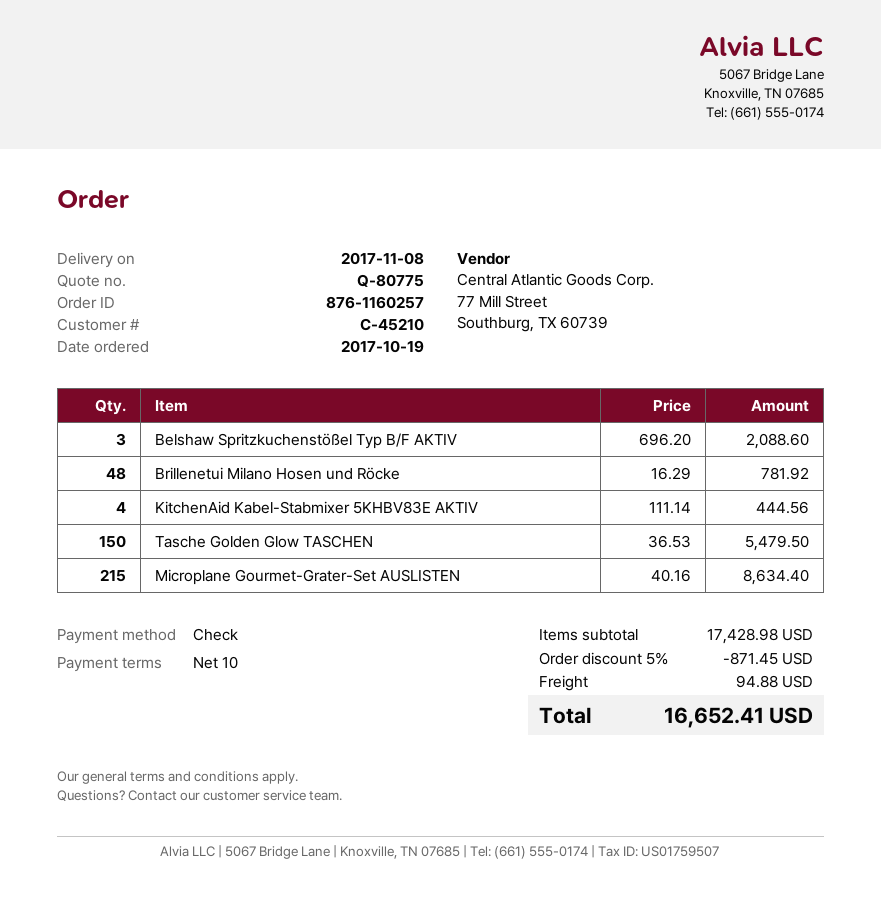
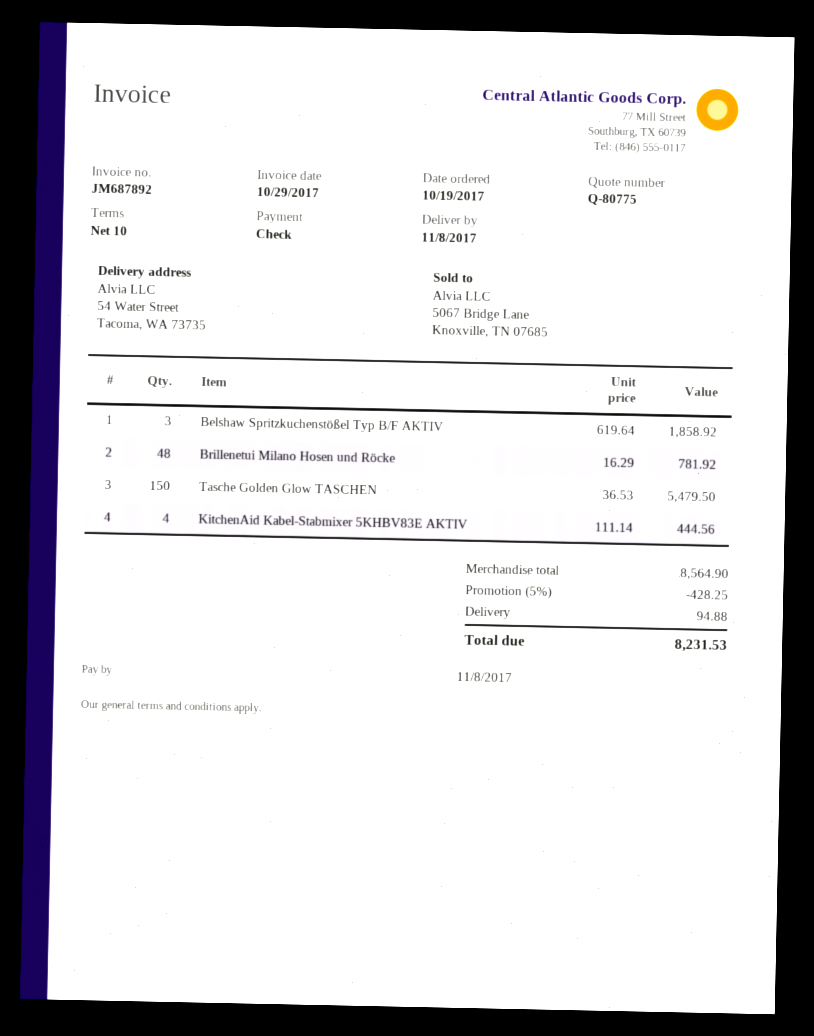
Belshaw Spritzkuchenstößel Typ B/F AKTIV: 3 x 696.20 = 2088.60 -> 3 x 619.64 = 1858.92
Microplane Gourmet-Grater-Set AUSLISTEN: 215 x 40.16 = 8634.40 -> none
subtotal: 17428.98 -> 8564.90
discount: 5% = 871.45 -> 5% = 428.25
total: 16652.41 -> 8231.53

